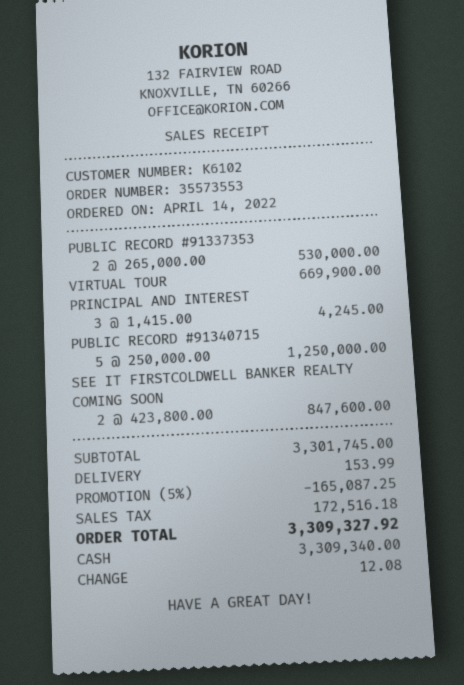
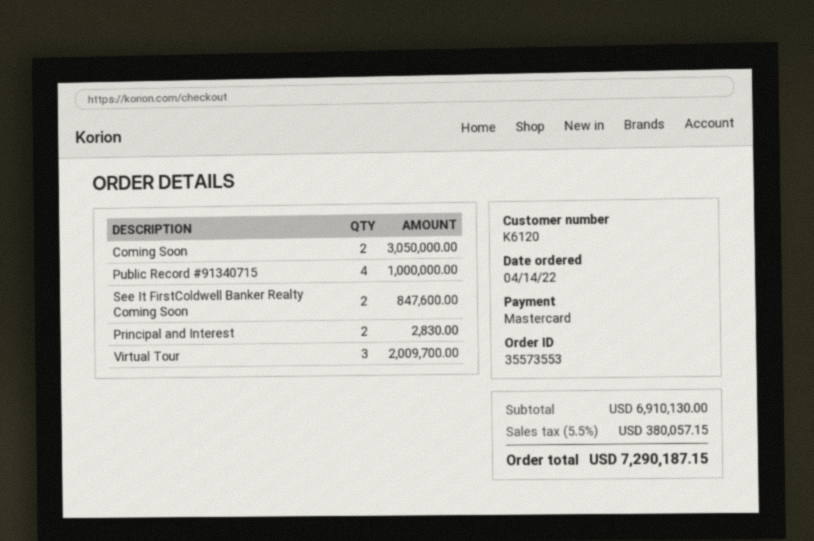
customer number: K6102 -> K6120
payment method: cash -> Mastercard
PUBLIC RECORD #91337353: 2 for 530000.00 -> none
VIRTUAL TOUR: 1 for 669900.00 -> 3 for 2009700.00
PRINCIPAL AND INTEREST: 3 for 4245.00 -> 2 for 2830.00
PUBLIC RECORD #91340715: 5 for 1250000.00 -> 4 for 1000000.00
Coming Soon: none -> 2 for 3050000.00
subtotal: 3301745.00 -> 6910130.00
discount: 5% = 165087.25 -> none
shipping: 153.99 -> none
tax: 172516.18 -> 380057.15
total: 3309327.92 -> 7290187.15

